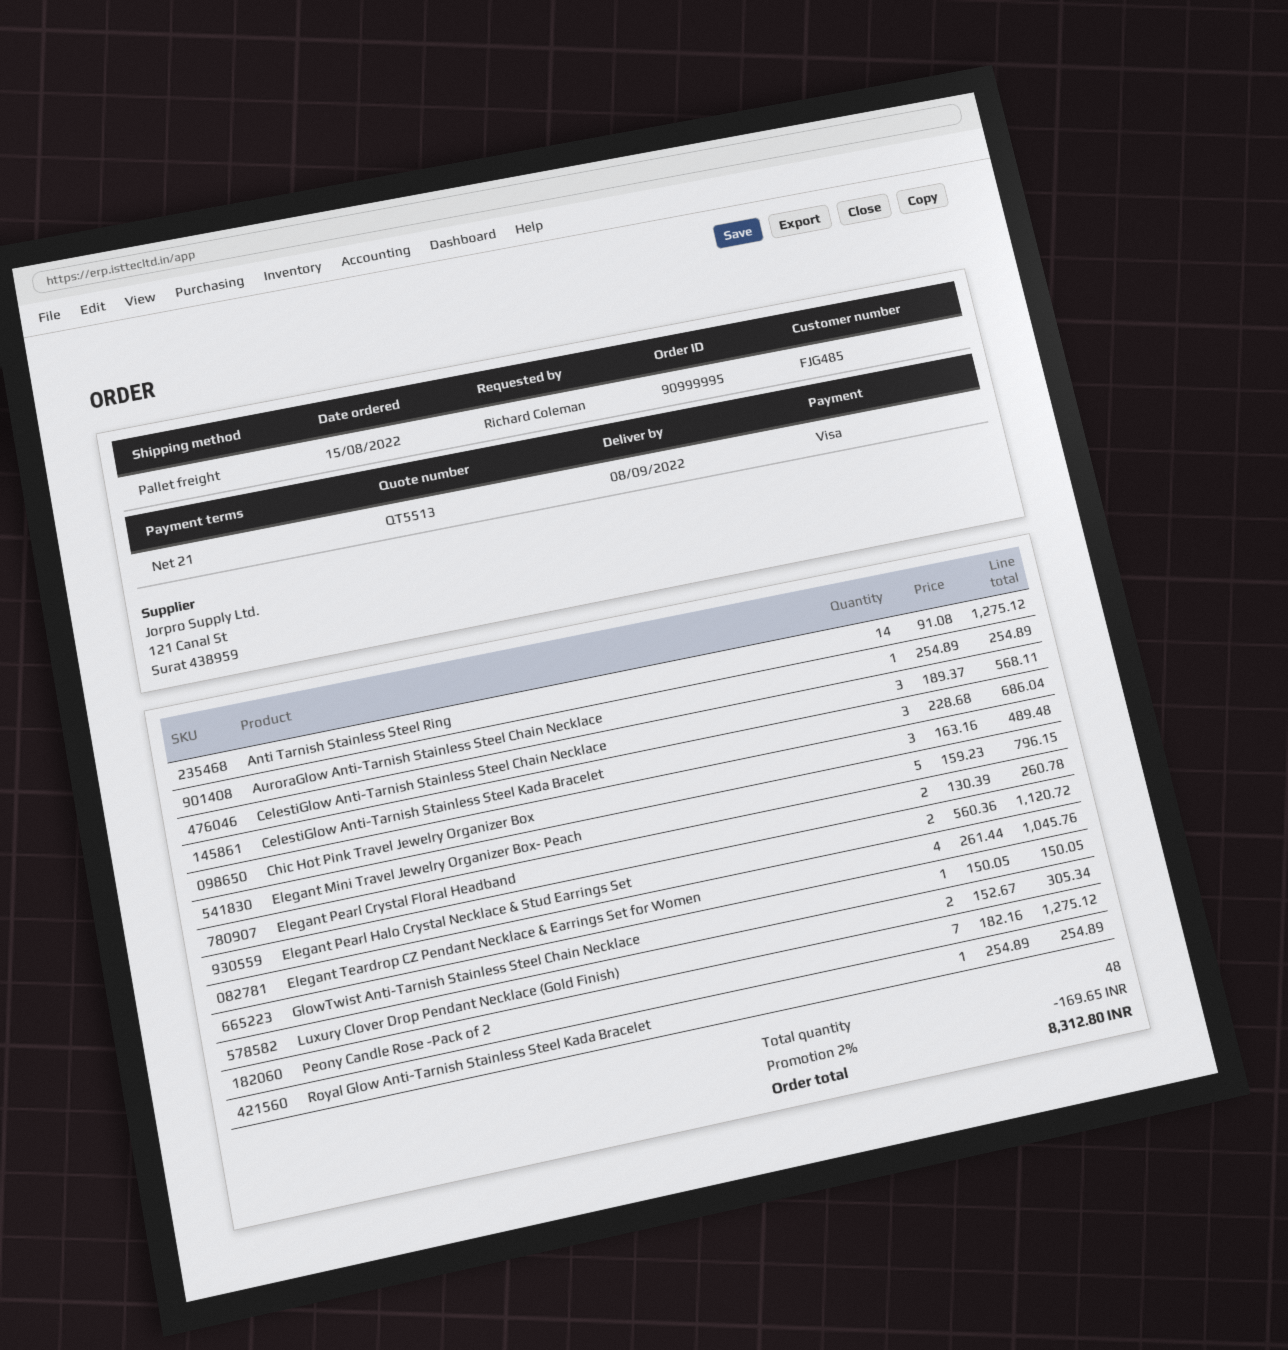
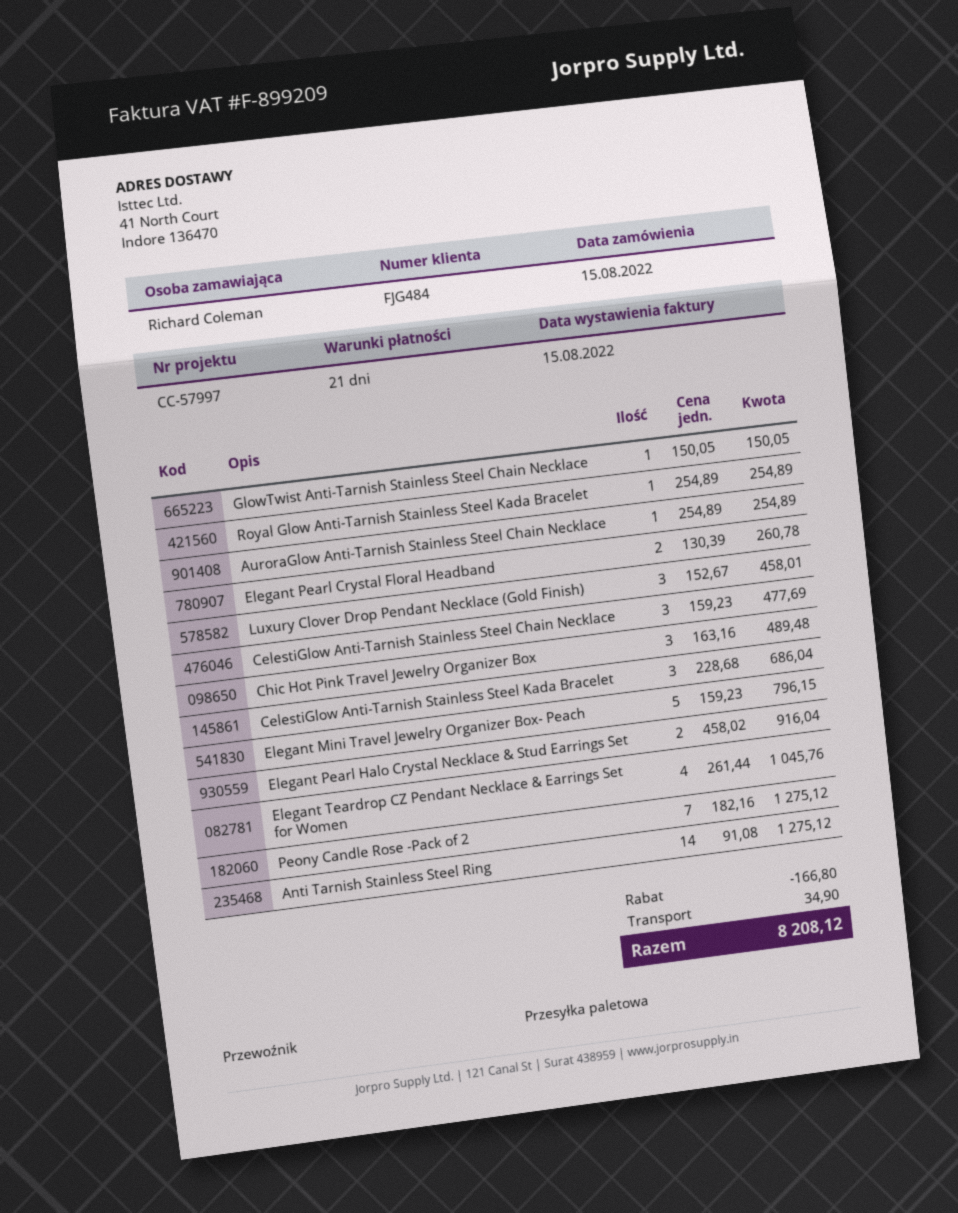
customer number: FJG485 -> FJG484
CelestiGlow Anti-Tarnish Stainless Steel Chain Necklace: 3 x 189.37 = 568.11 -> 3 x 159.23 = 477.69
Elegant Pearl Halo Crystal Necklace & Stud Earrings Set: 2 x 560.36 = 1120.72 -> 2 x 458.02 = 916.04
Luxury Clover Drop Pendant Necklace (Gold Finish): 2 x 152.67 = 305.34 -> 3 x 152.67 = 458.01
discount: 169.65 -> 166.80
shipping: none -> 34.90
total: 8312.80 -> 8208.12

